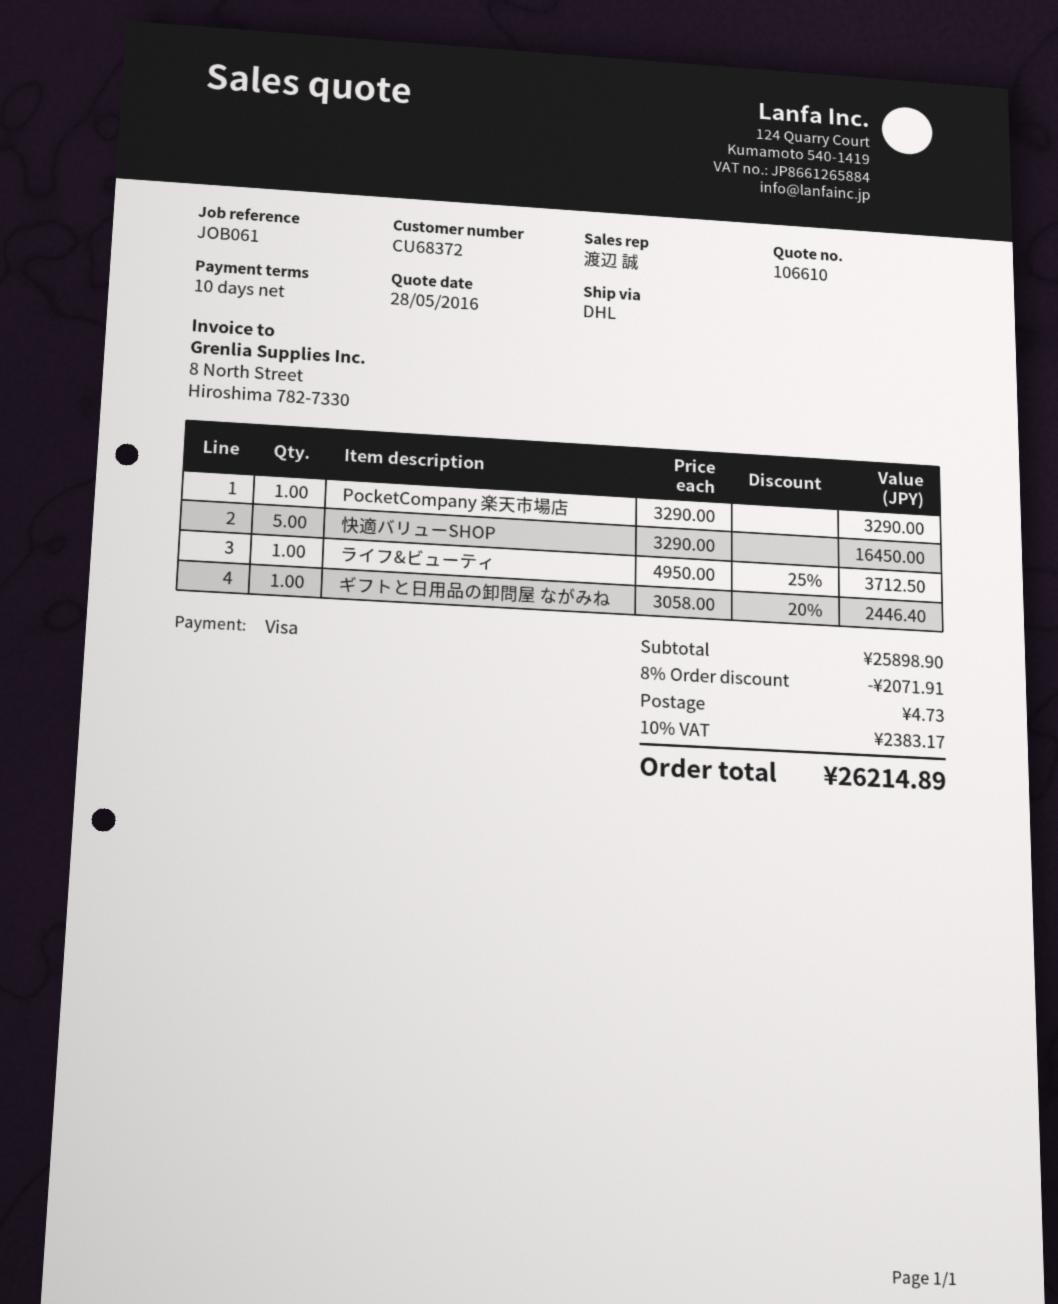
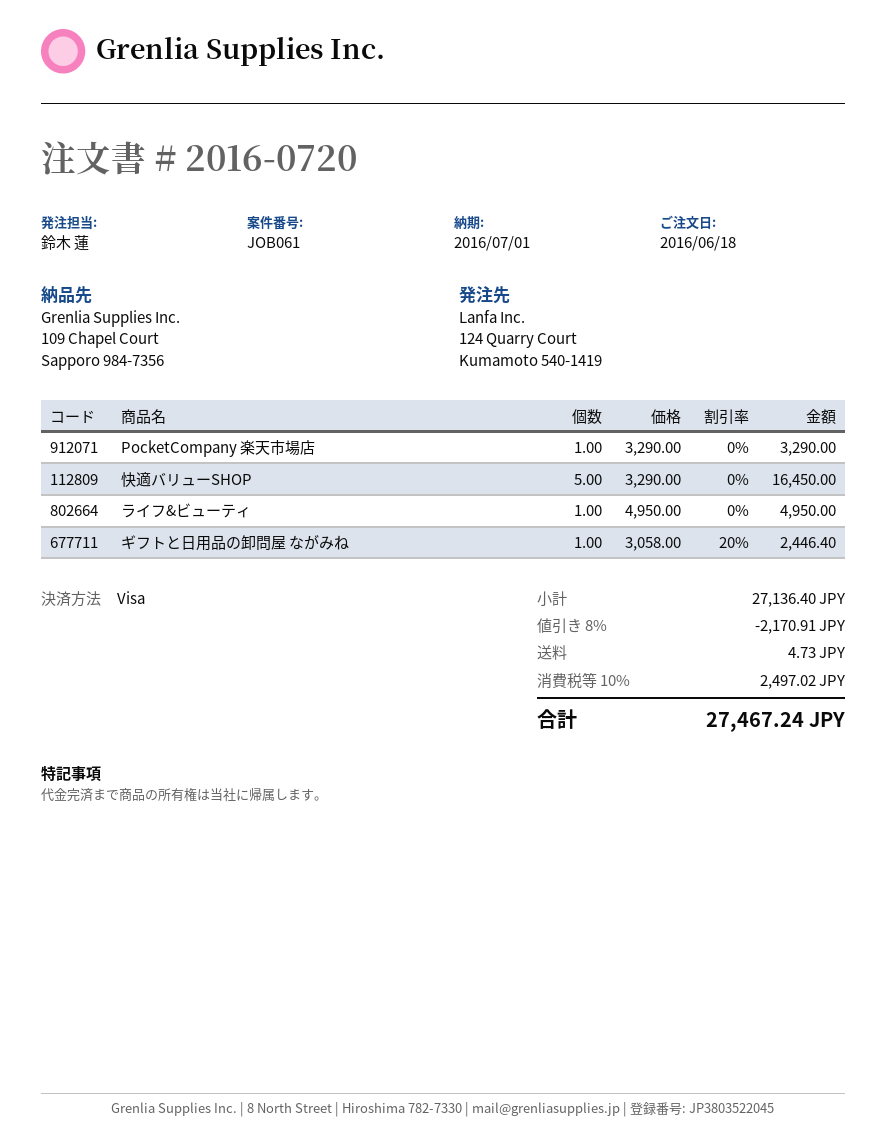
ライフ&ビューティ: 1 x 4950.00 - 25% = 3712.50 -> 1 x 4950.00 = 4950.00
subtotal: 25898.90 -> 27136.40
discount: 8% = 2071.91 -> 8% = 2170.91
tax: 10% = 2383.17 -> 10% = 2497.02
total: 26214.89 -> 27467.24

